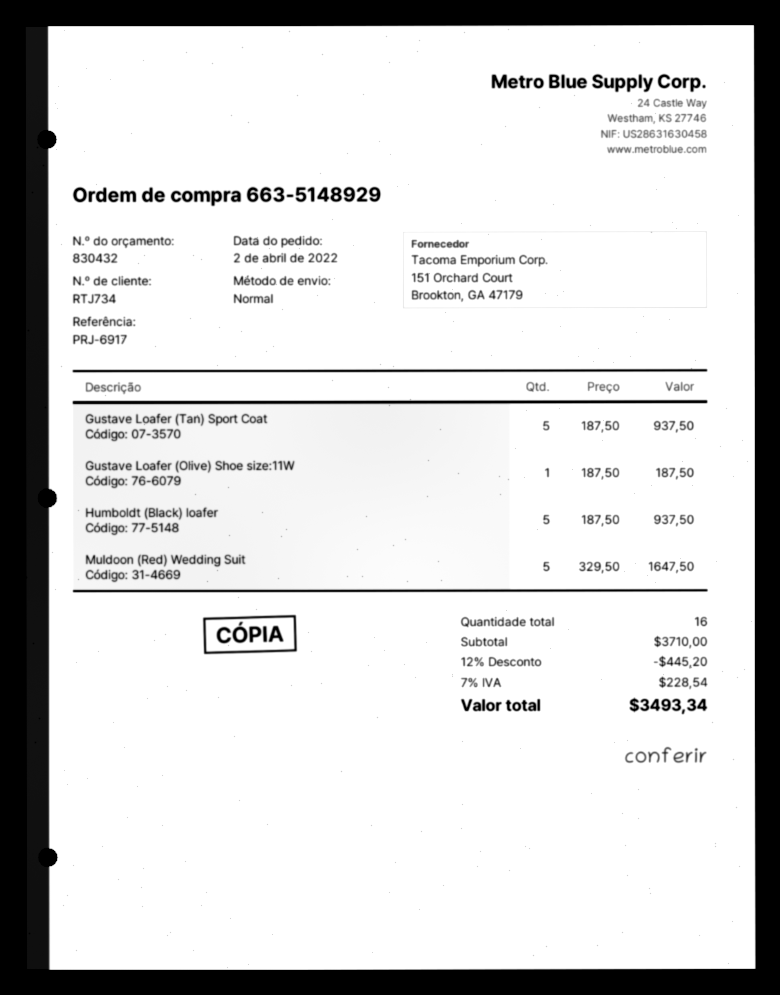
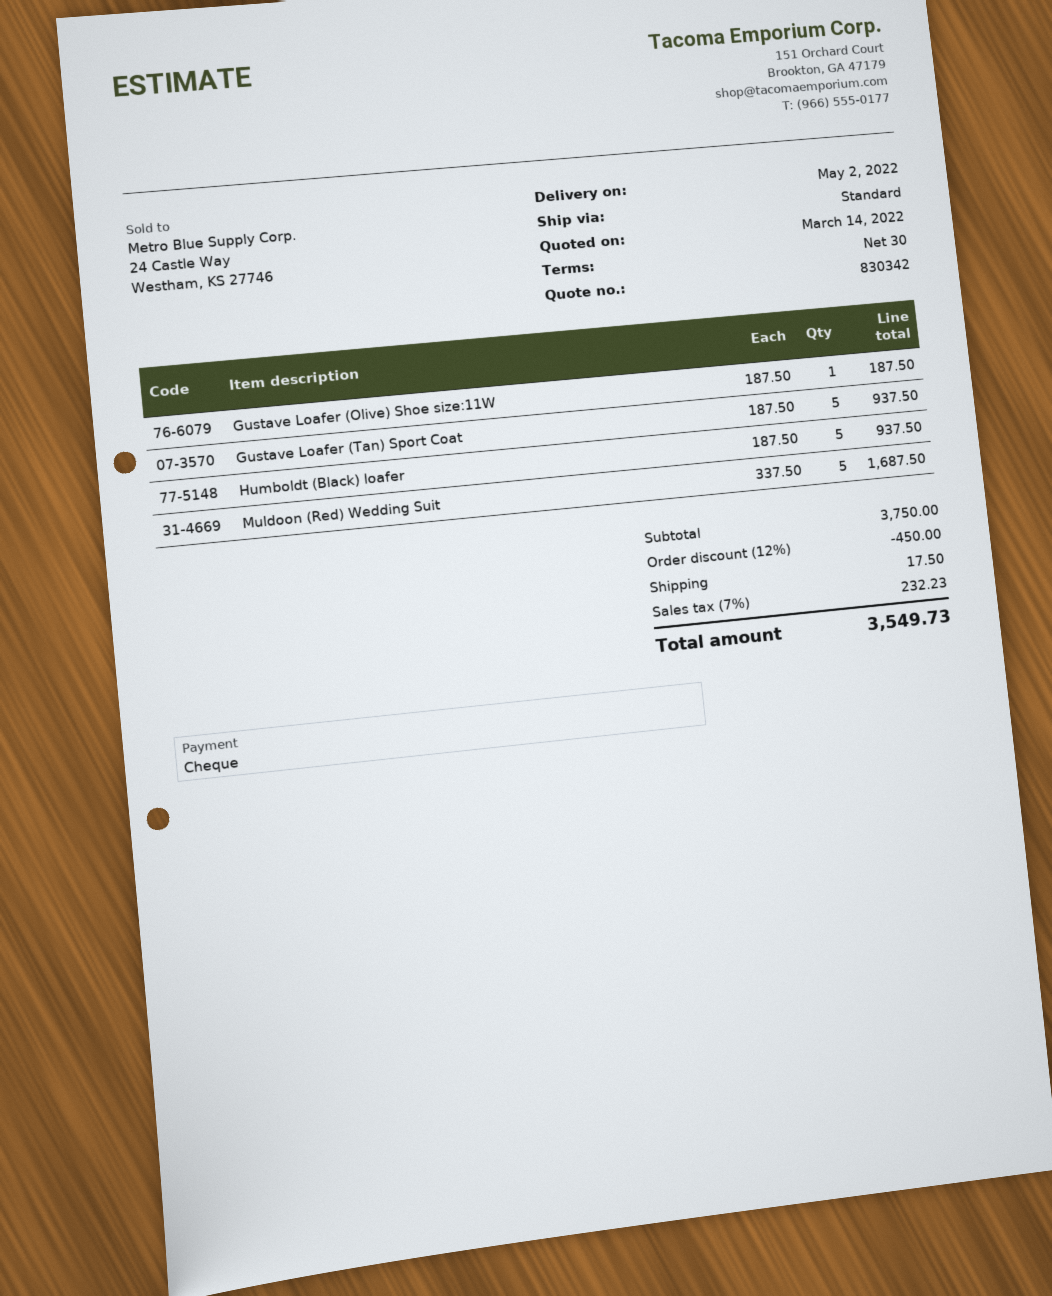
quote number: 830432 -> 830342
Muldoon (Red) Wedding Suit: 5 x 329.50 = 1647.50 -> 5 x 337.50 = 1687.50
subtotal: 3710.00 -> 3750.00
discount: 12% = 445.20 -> 12% = 450.00
shipping: none -> 17.50
tax: 7% = 228.54 -> 7% = 232.23
total: 3493.34 -> 3549.73

